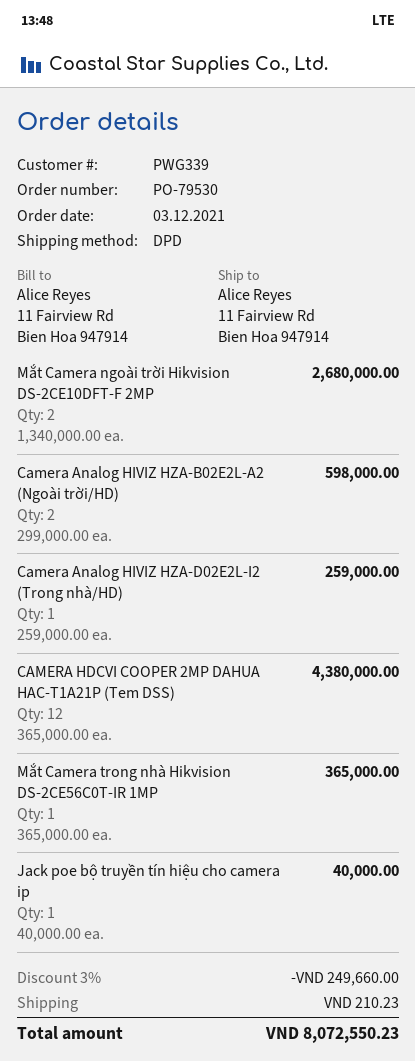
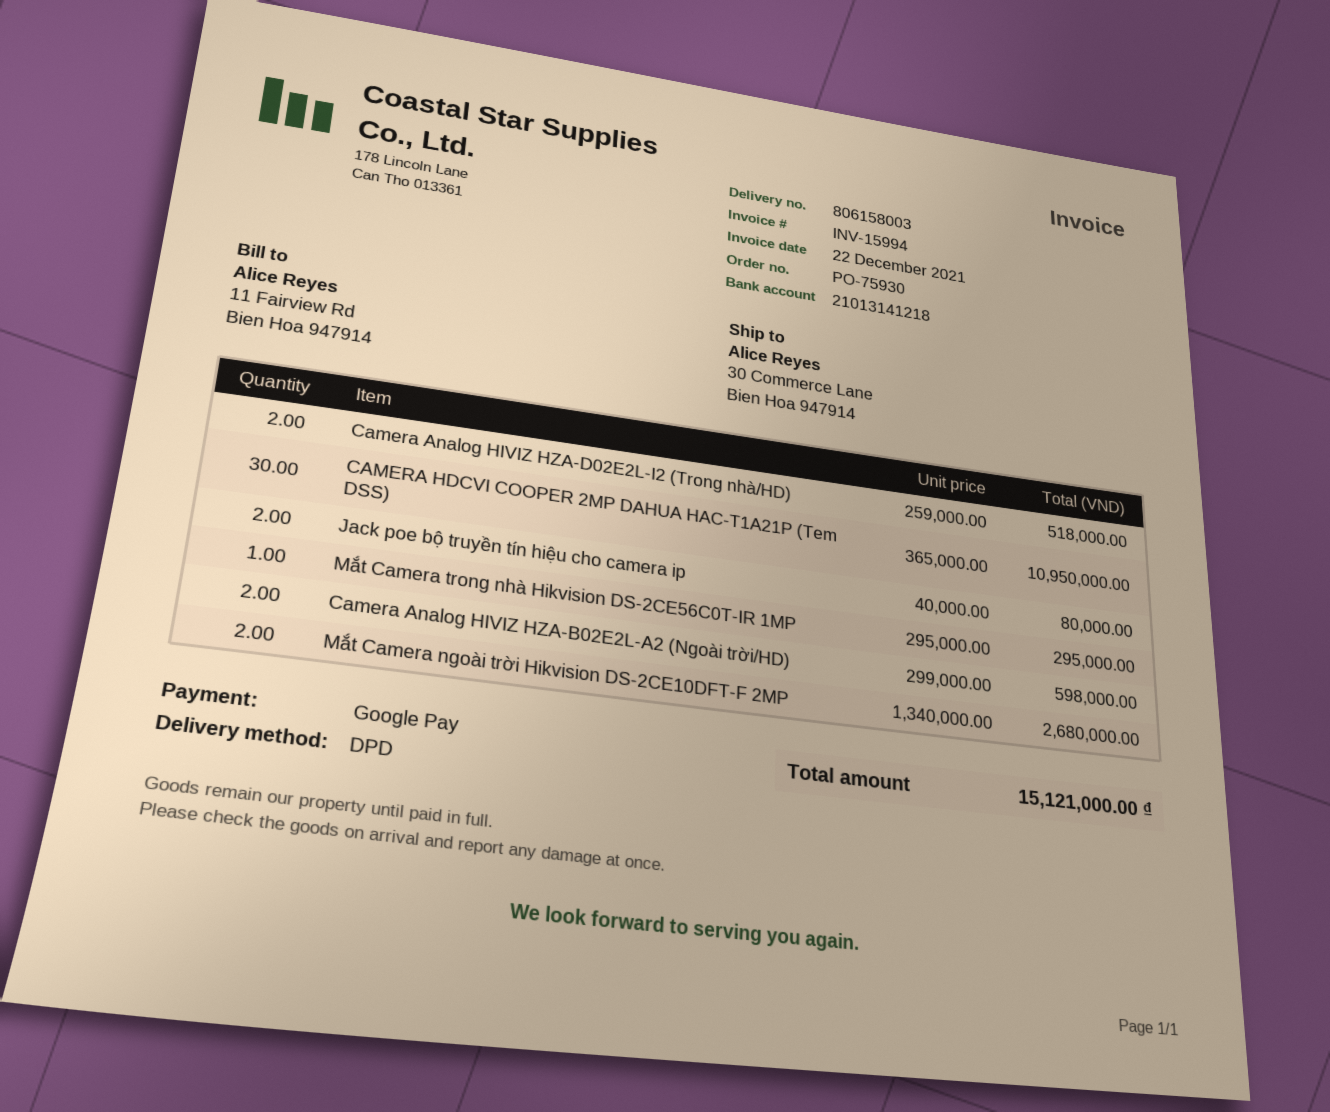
order number: PO-79530 -> PO-75930
ship to: 11 Fairview Rd, Bien Hoa 947914 -> 30 Commerce Lane, Bien Hoa 947914
Camera Analog HIVIZ HZA-D02E2L-I2 (Trong nhà/HD): 1 x 259000.00 = 259000.00 -> 2 x 259000.00 = 518000.00
CAMERA HDCVI COOPER 2MP DAHUA HAC-T1A21P (Tem DSS): 12 x 365000.00 = 4380000.00 -> 30 x 365000.00 = 10950000.00
Mắt Camera trong nhà Hikvision DS-2CE56C0T-IR 1MP: 1 x 365000.00 = 365000.00 -> 1 x 295000.00 = 295000.00
Jack poe bộ truyền tín hiệu cho camera ip: 1 x 40000.00 = 40000.00 -> 2 x 40000.00 = 80000.00
discount: 3% = 249660.00 -> none
shipping: 210.23 -> none
total: 8072550.23 -> 15121000.00

